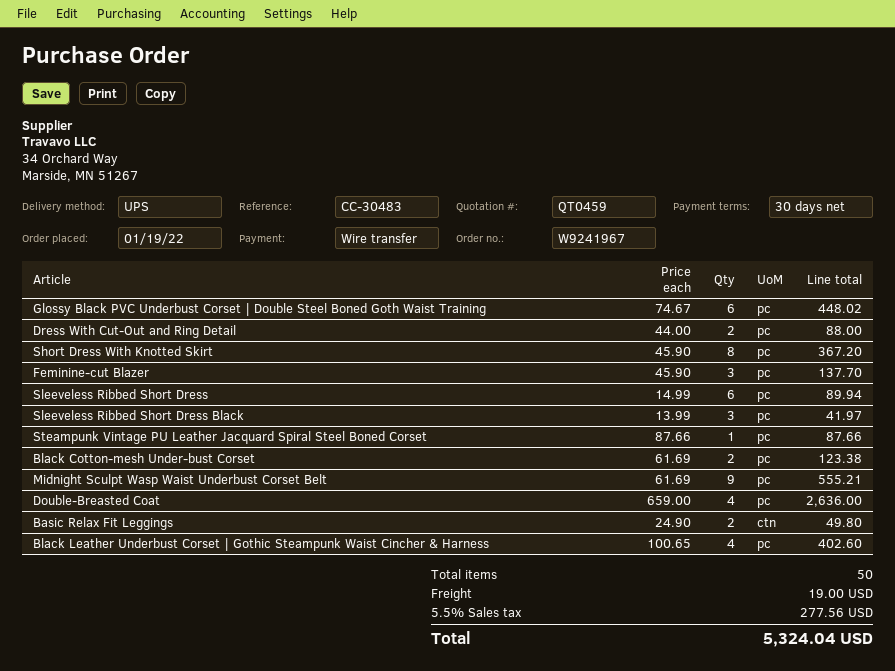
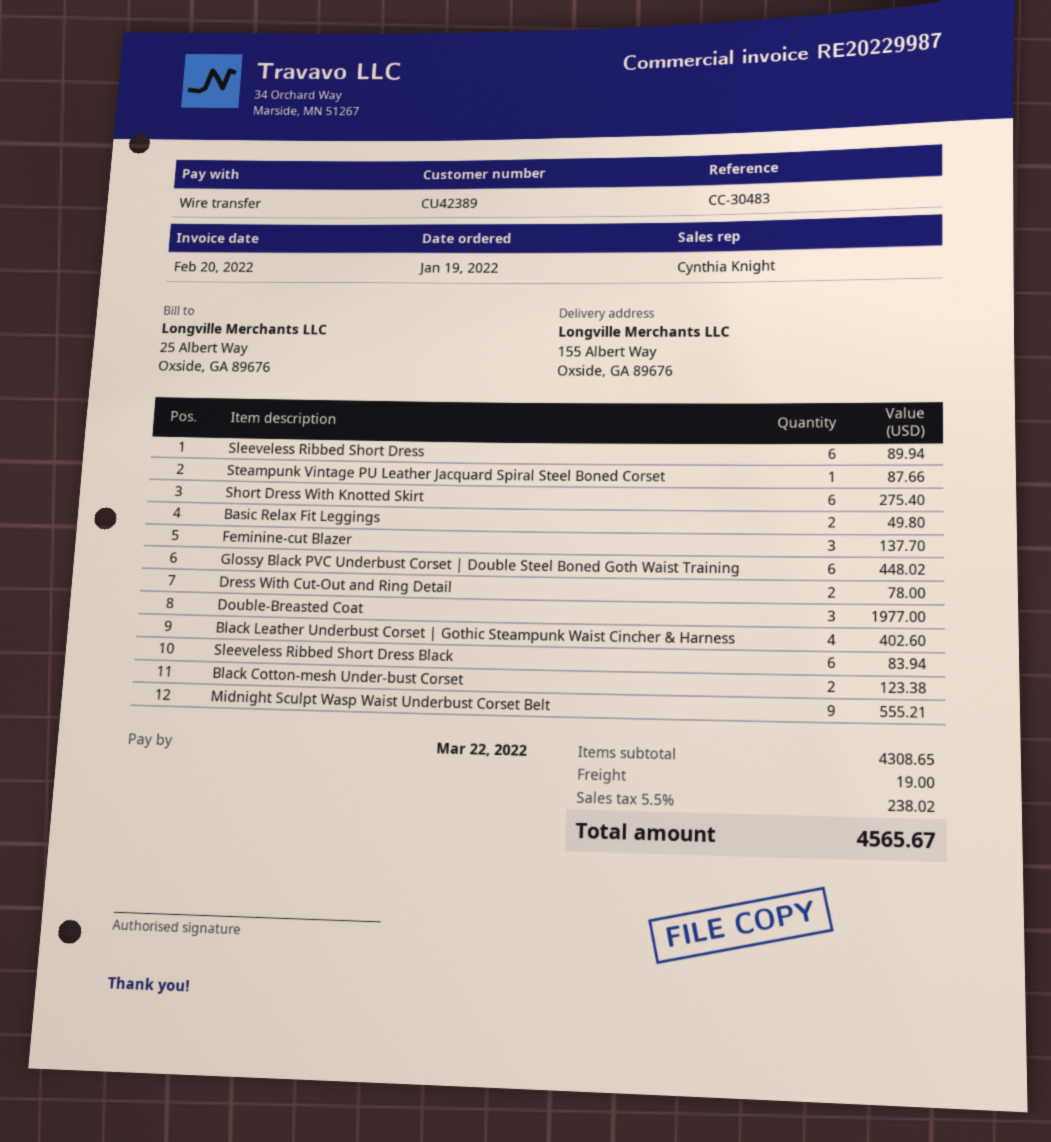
Dress With Cut-Out and Ring Detail: 2 for 88.00 -> 2 for 78.00
Short Dress With Knotted Skirt: 8 for 367.20 -> 6 for 275.40
Sleeveless Ribbed Short Dress Black: 3 for 41.97 -> 6 for 83.94
Double-Breasted Coat: 4 for 2636.00 -> 3 for 1977.00
tax: 5.5% = 277.56 -> 5.5% = 238.02
total: 5324.04 -> 4565.67

